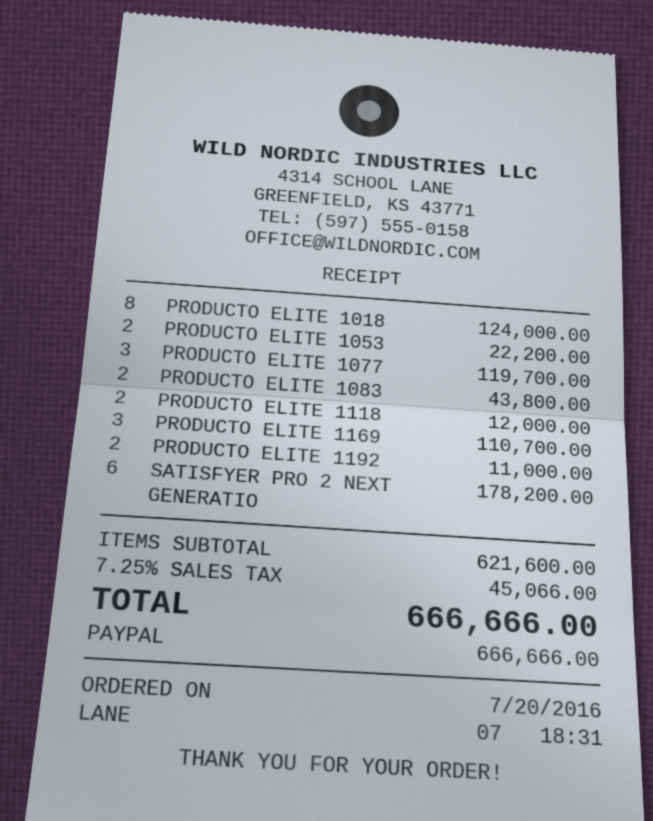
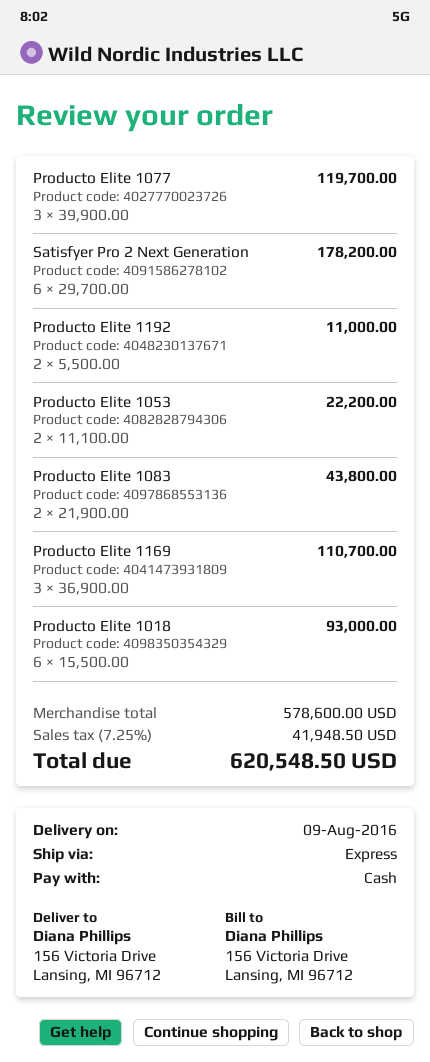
payment method: PayPal -> cash
PRODUCTO ELITE 1018: 8 for 124000.00 -> 6 for 93000.00
PRODUCTO ELITE 1118: 2 for 12000.00 -> none
subtotal: 621600.00 -> 578600.00
tax: 7.25% = 45066.00 -> 7.25% = 41948.50
total: 666666.00 -> 620548.50

